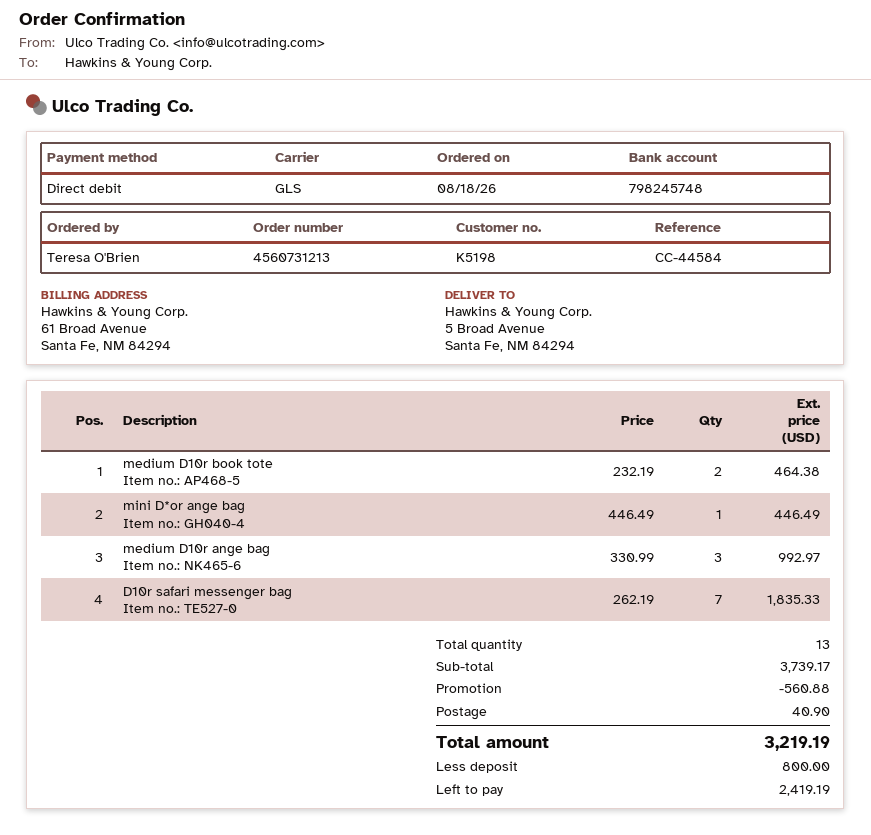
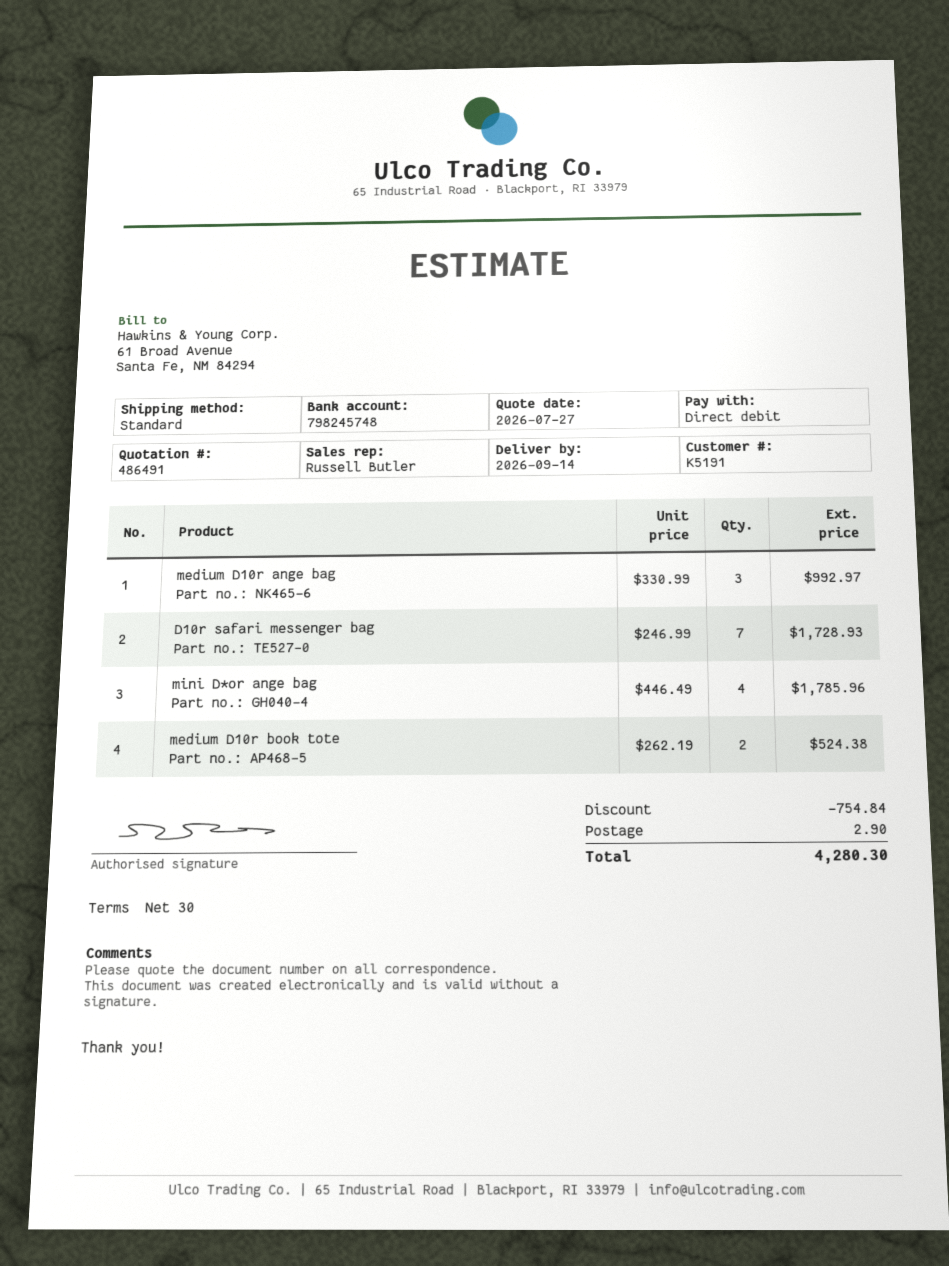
customer number: K5198 -> K5191
shipping method: GLS -> standard
medium D10r book tote: 2 x 232.19 = 464.38 -> 2 x 262.19 = 524.38
mini D*or ange bag: 1 x 446.49 = 446.49 -> 4 x 446.49 = 1785.96
D10r safari messenger bag: 7 x 262.19 = 1835.33 -> 7 x 246.99 = 1728.93
discount: 560.88 -> 754.84
shipping: 40.90 -> 2.90
total: 3219.19 -> 4280.30

